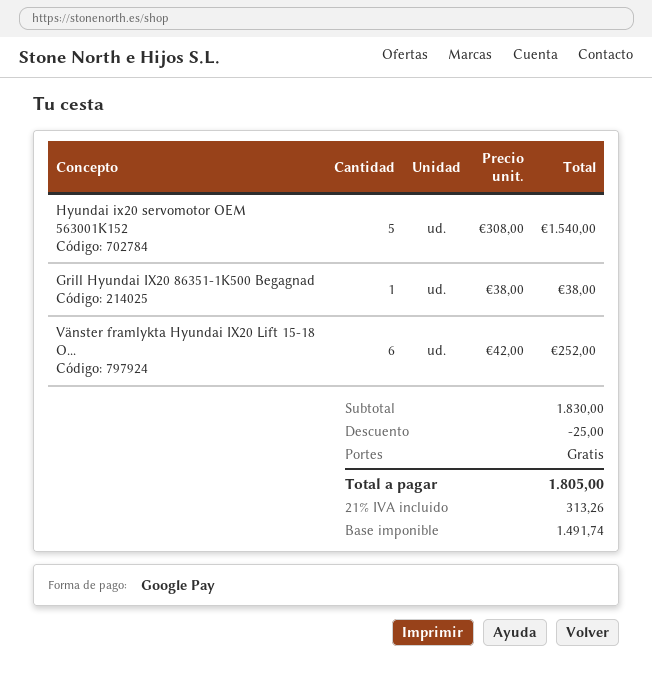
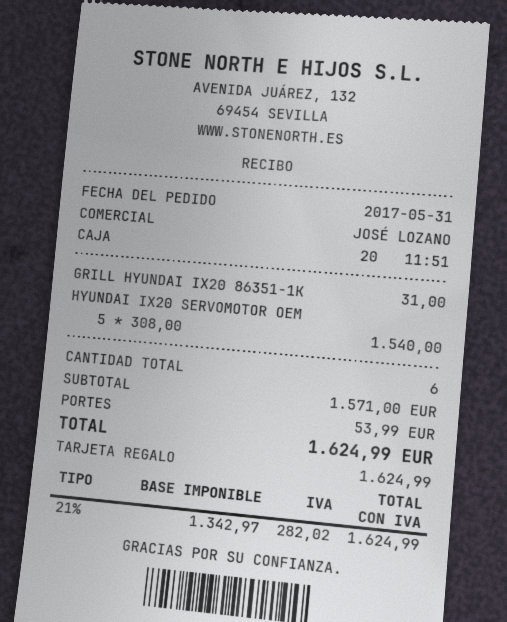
payment method: Google Pay -> gift card
Grill Hyundai IX20 86351-1K500 Begagnad: 1 x 38.00 = 38.00 -> 1 x 31.00 = 31.00
Vänster framlykta Hyundai IX20 Lift 15-18 O...: 6 x 42.00 = 252.00 -> none
subtotal: 1830.00 -> 1571.00
discount: 25.00 -> none
shipping: 0.00 -> 53.99
net: 1491.74 -> 1342.97
tax: 21% = 313.26 -> 21% = 282.02
total: 1805.00 -> 1624.99

